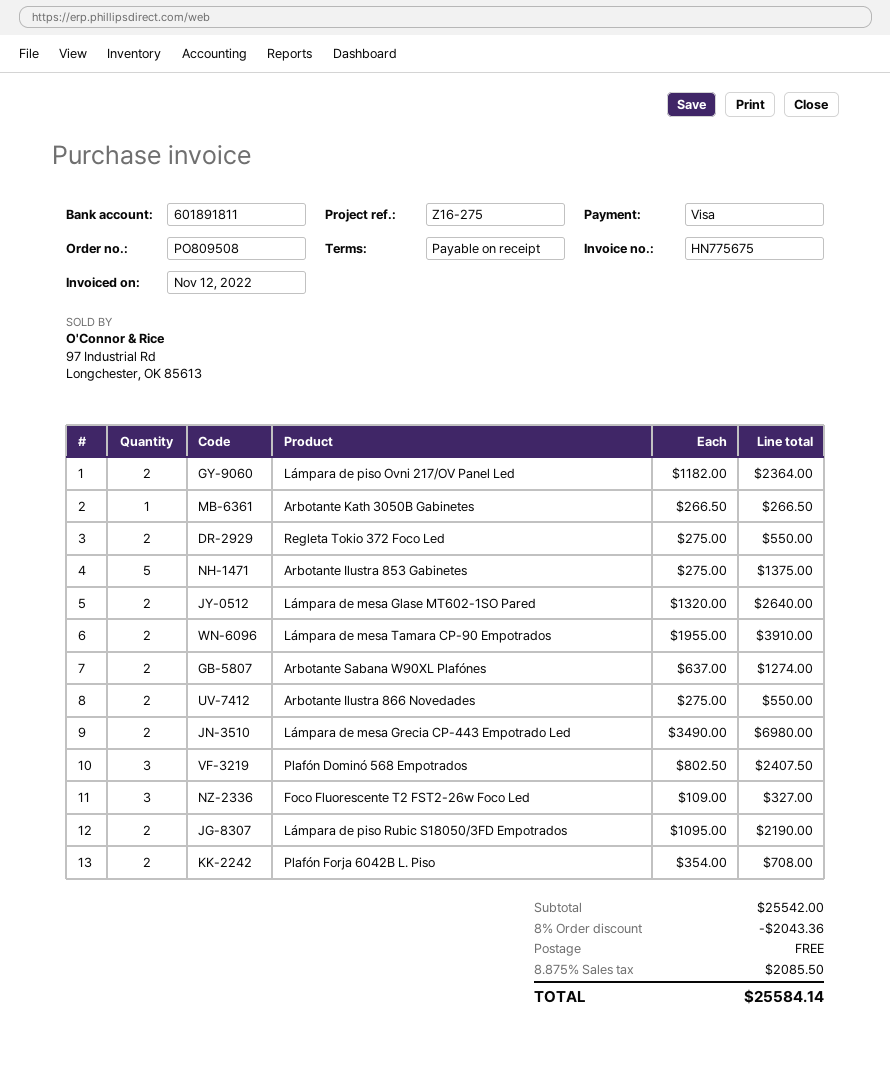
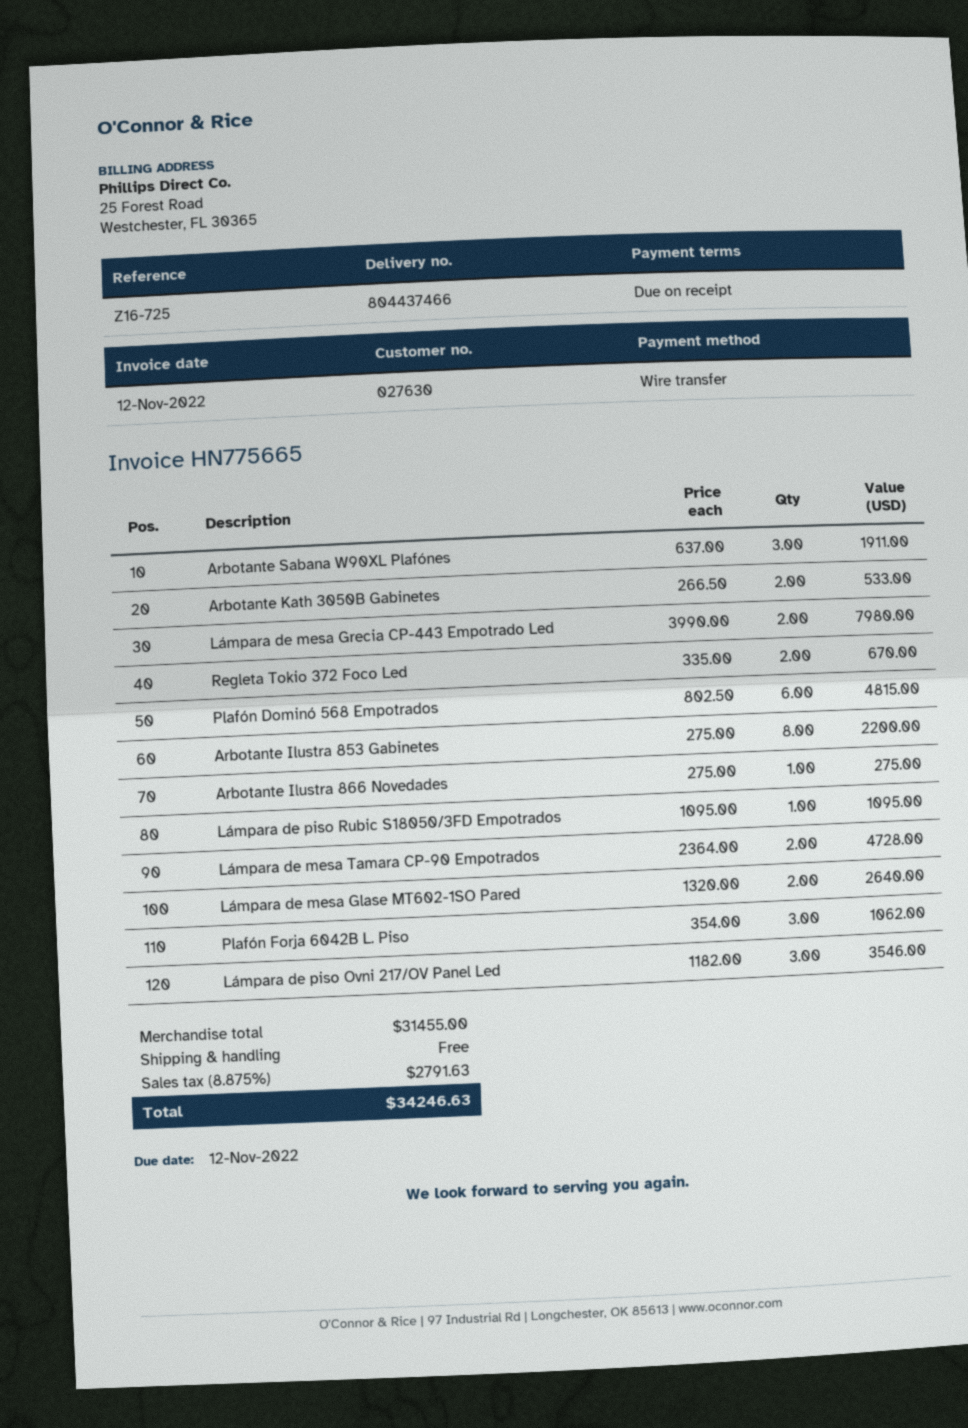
invoice number: HN775675 -> HN775665
reference: Z16-275 -> Z16-725
payment method: Visa -> bank transfer
Lámpara de piso Ovni 217/OV Panel Led: 2 x 1182.00 = 2364.00 -> 3 x 1182.00 = 3546.00
Arbotante Kath 3050B Gabinetes: 1 x 266.50 = 266.50 -> 2 x 266.50 = 533.00
Regleta Tokio 372 Foco Led: 2 x 275.00 = 550.00 -> 2 x 335.00 = 670.00
Arbotante Ilustra 853 Gabinetes: 5 x 275.00 = 1375.00 -> 8 x 275.00 = 2200.00
Lámpara de mesa Tamara CP-90 Empotrados: 2 x 1955.00 = 3910.00 -> 2 x 2364.00 = 4728.00
Arbotante Sabana W90XL Plafónes: 2 x 637.00 = 1274.00 -> 3 x 637.00 = 1911.00
Arbotante Ilustra 866 Novedades: 2 x 275.00 = 550.00 -> 1 x 275.00 = 275.00
Lámpara de mesa Grecia CP-443 Empotrado Led: 2 x 3490.00 = 6980.00 -> 2 x 3990.00 = 7980.00
Plafón Dominó 568 Empotrados: 3 x 802.50 = 2407.50 -> 6 x 802.50 = 4815.00
Foco Fluorescente T2 FST2-26w Foco Led: 3 x 109.00 = 327.00 -> none
Lámpara de piso Rubic S18050/3FD Empotrados: 2 x 1095.00 = 2190.00 -> 1 x 1095.00 = 1095.00
Plafón Forja 6042B L. Piso: 2 x 354.00 = 708.00 -> 3 x 354.00 = 1062.00
subtotal: 25542.00 -> 31455.00
discount: 8% = 2043.36 -> none
tax: 8.875% = 2085.50 -> 8.875% = 2791.63
total: 25584.14 -> 34246.63

